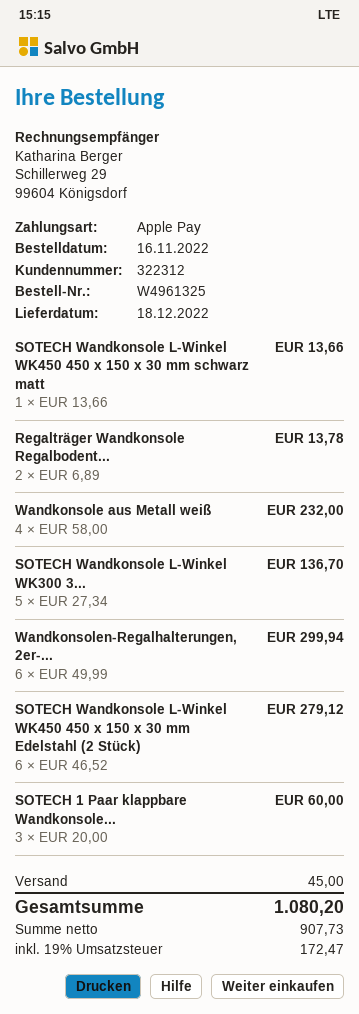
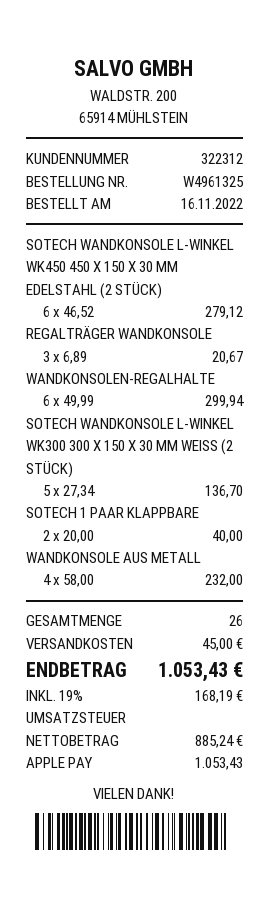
SOTECH Wandkonsole L-Winkel WK450 450 x 150 x 30 mm schwarz matt: 1 x 13.66 = 13.66 -> none
Regalträger Wandkonsole Regalbodent...: 2 x 6.89 = 13.78 -> 3 x 6.89 = 20.67
SOTECH 1 Paar klappbare Wandkonsole...: 3 x 20.00 = 60.00 -> 2 x 20.00 = 40.00
net: 907.73 -> 885.24
tax: 19% = 172.47 -> 19% = 168.19
total: 1080.20 -> 1053.43

